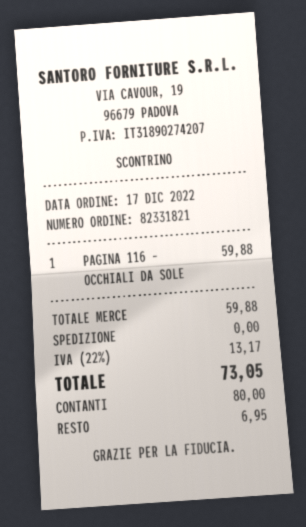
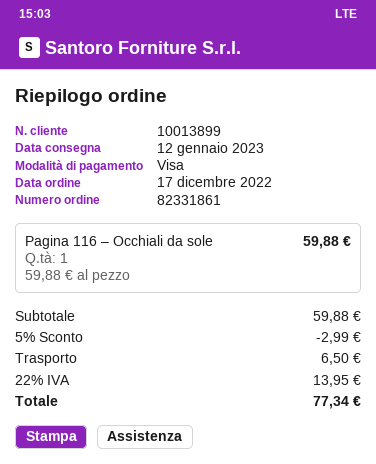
order number: 82331821 -> 82331861
payment method: cash -> Visa
discount: none -> 5% = 2.99
shipping: 0.00 -> 6.50
tax: 22% = 13.17 -> 22% = 13.95
total: 73.05 -> 77.34

